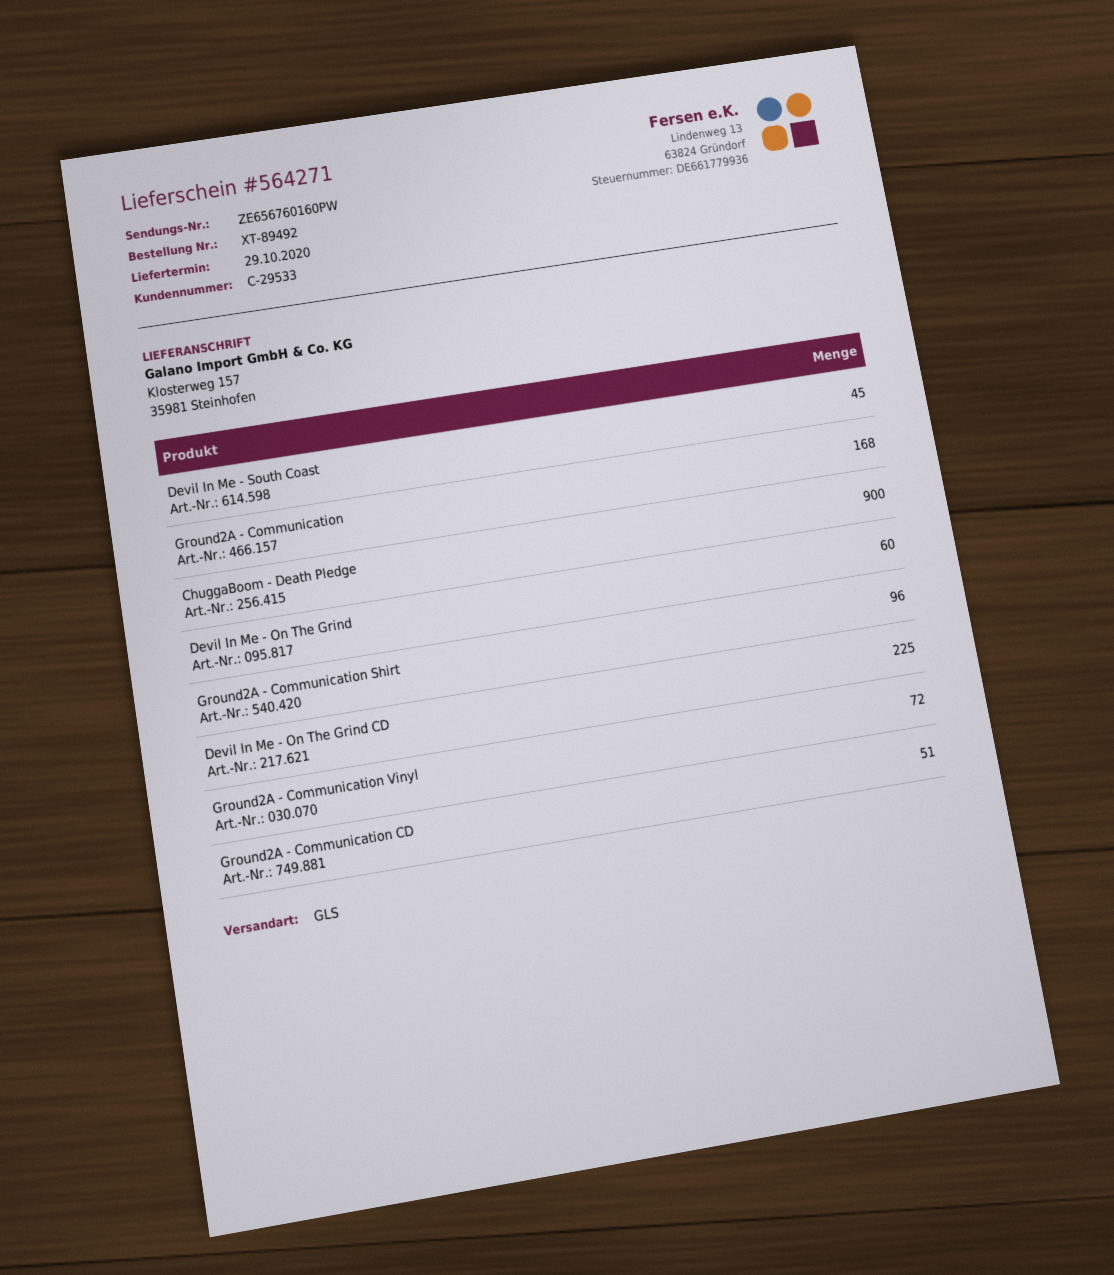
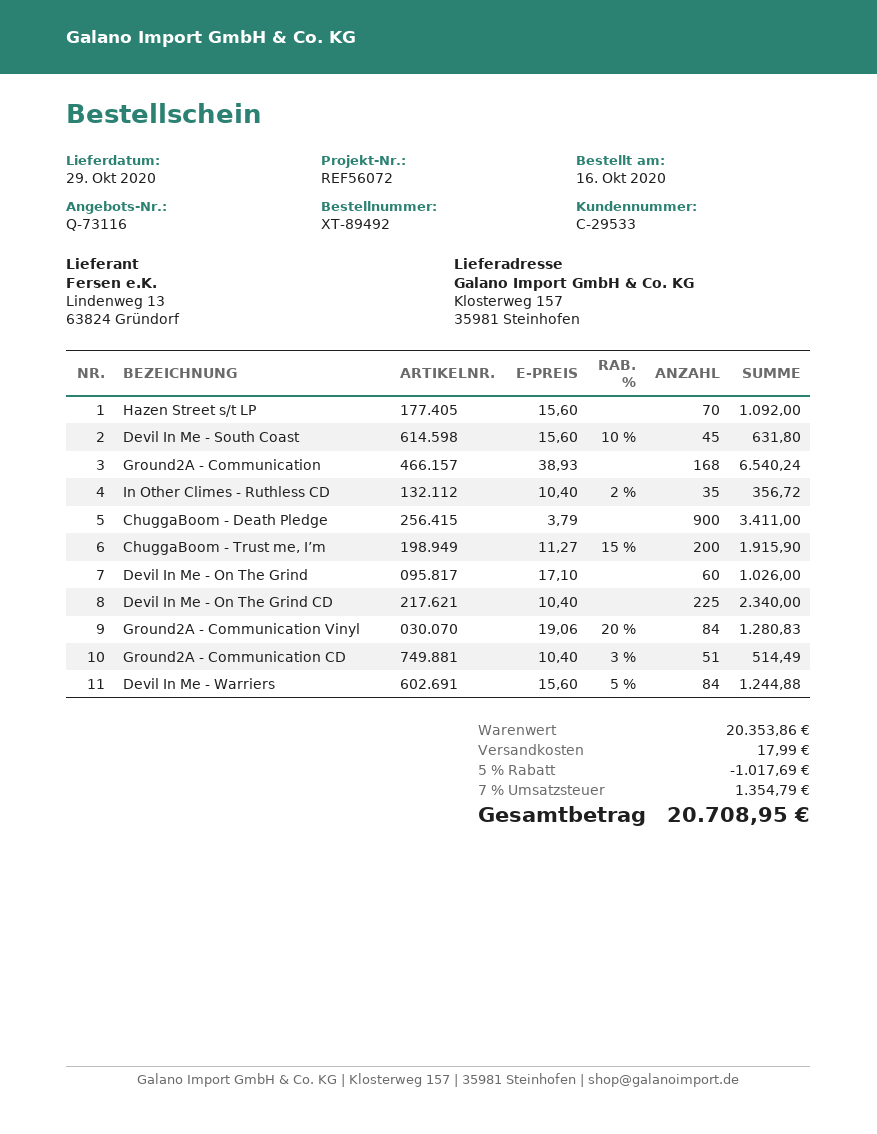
Ground2A - Communication Shirt: 96 -> none
Ground2A - Communication Vinyl: 72 -> 84
Hazen Street s/t LP: none -> 70
In Other Climes - Ruthless CD: none -> 35
ChuggaBoom - Trust me, I’m: none -> 200
Devil In Me - Warriers: none -> 84

